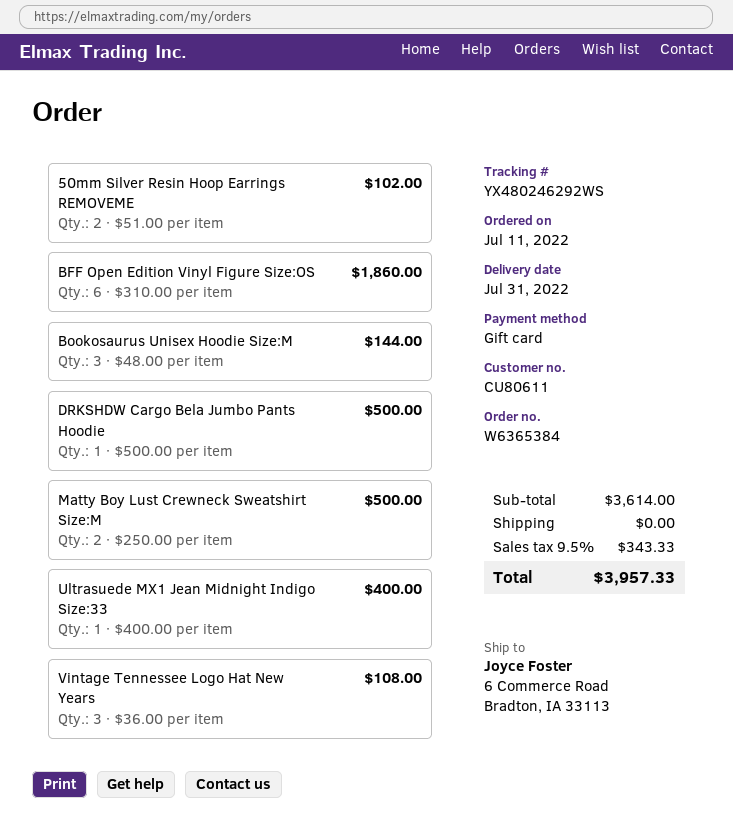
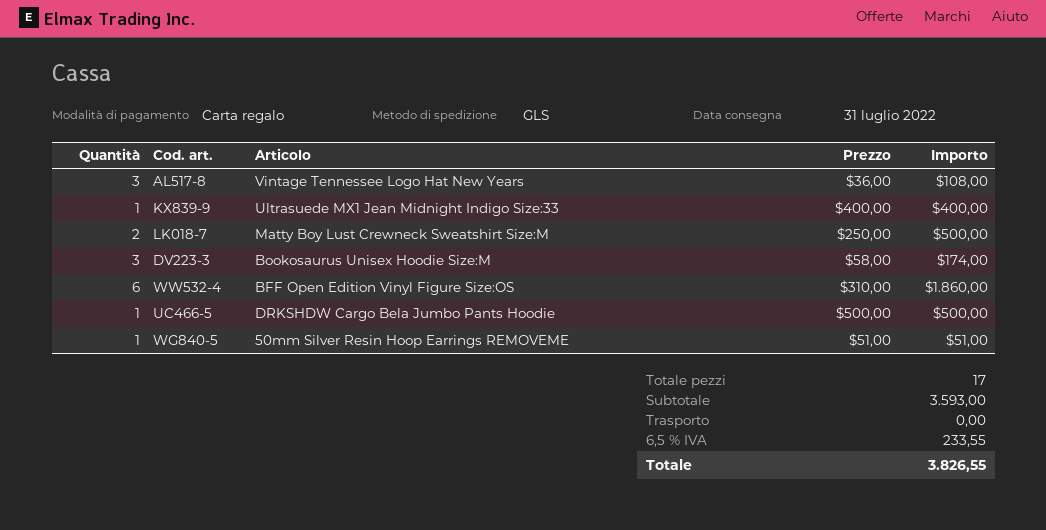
50mm Silver Resin Hoop Earrings REMOVEME: 2 x 51.00 = 102.00 -> 1 x 51.00 = 51.00
Bookosaurus Unisex Hoodie Size:M: 3 x 48.00 = 144.00 -> 3 x 58.00 = 174.00
subtotal: 3614.00 -> 3593.00
tax: 9.5% = 343.33 -> 6.5% = 233.55
total: 3957.33 -> 3826.55

